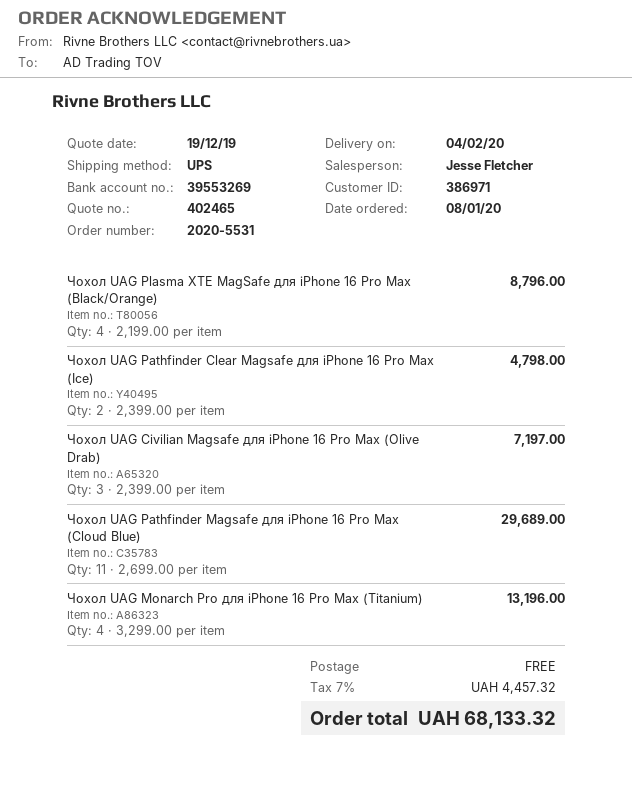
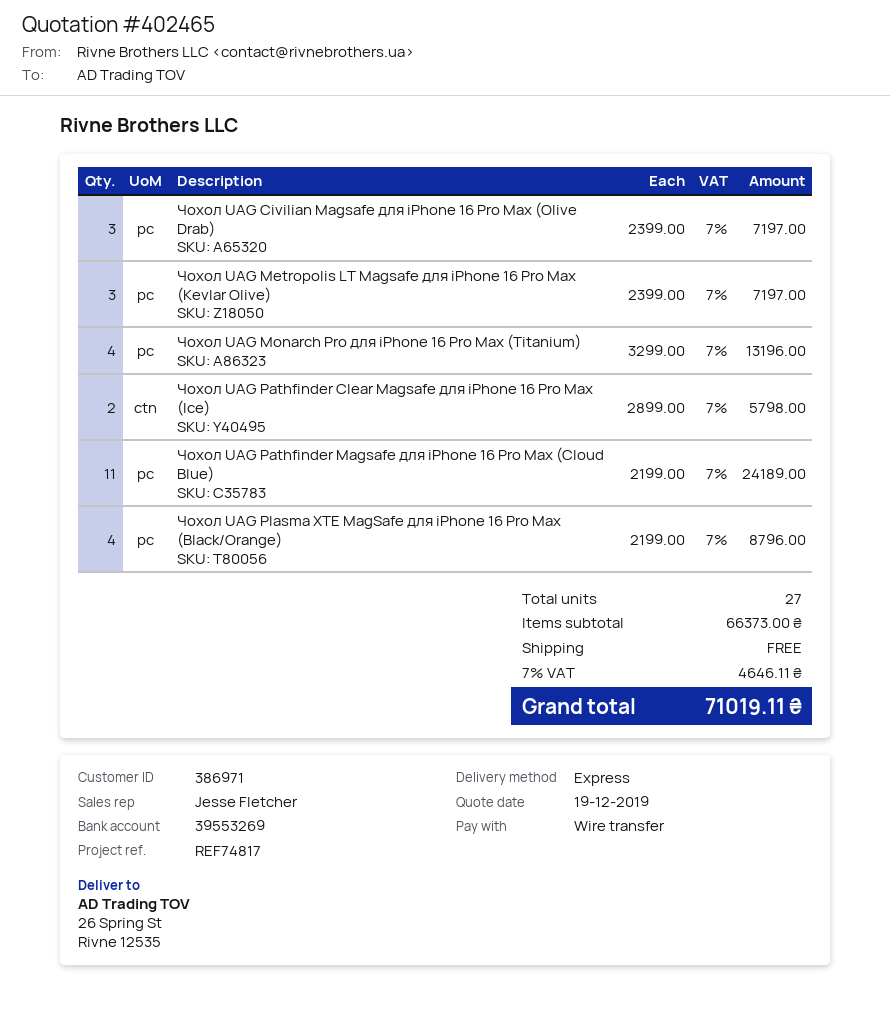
shipping method: UPS -> express
Чохол UAG Pathfinder Clear Magsafe для iPhone 16 Pro Max (Ice): 2 x 2399.00 = 4798.00 -> 2 x 2899.00 = 5798.00
Чохол UAG Pathfinder Magsafe для iPhone 16 Pro Max (Cloud Blue): 11 x 2699.00 = 29689.00 -> 11 x 2199.00 = 24189.00
Чохол UAG Metropolis LT Magsafe для iPhone 16 Pro Max (Kevlar Olive): none -> 3 x 2399.00 = 7197.00
tax: 7% = 4457.32 -> 7% = 4646.11
total: 68133.32 -> 71019.11

